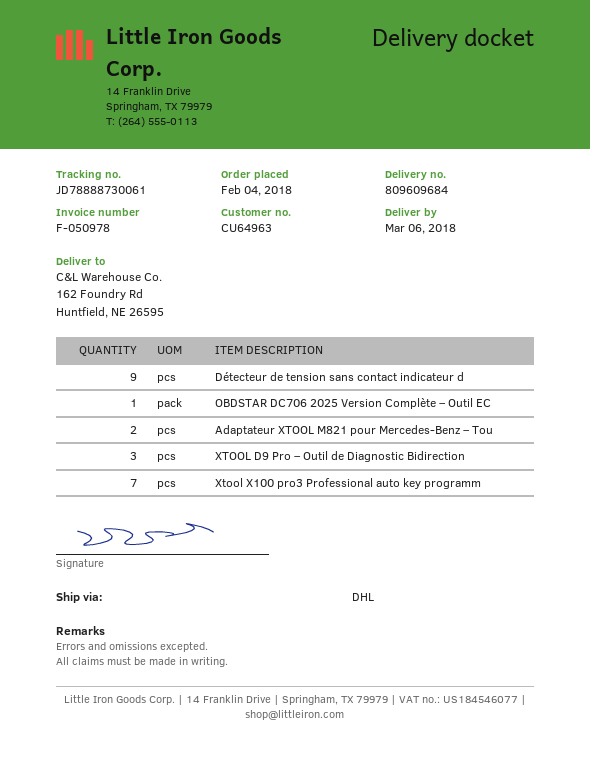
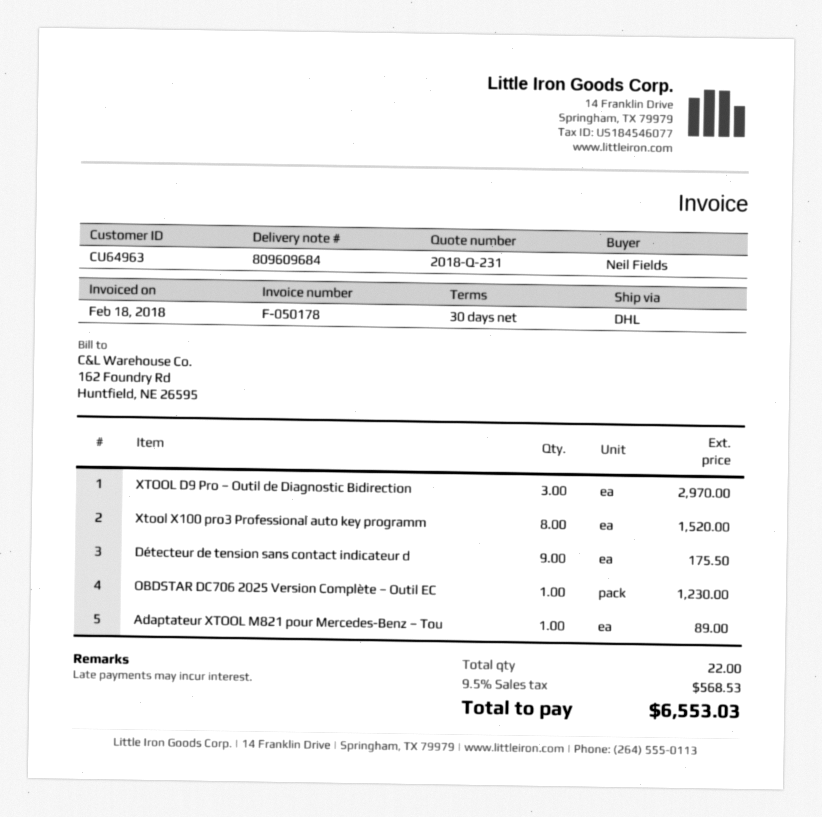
invoice number: F-050978 -> F-050178
Adaptateur XTOOL M821 pour Mercedes-Benz – Tou: 2 -> 1
Xtool X100 pro3 Professional auto key programm: 7 -> 8

